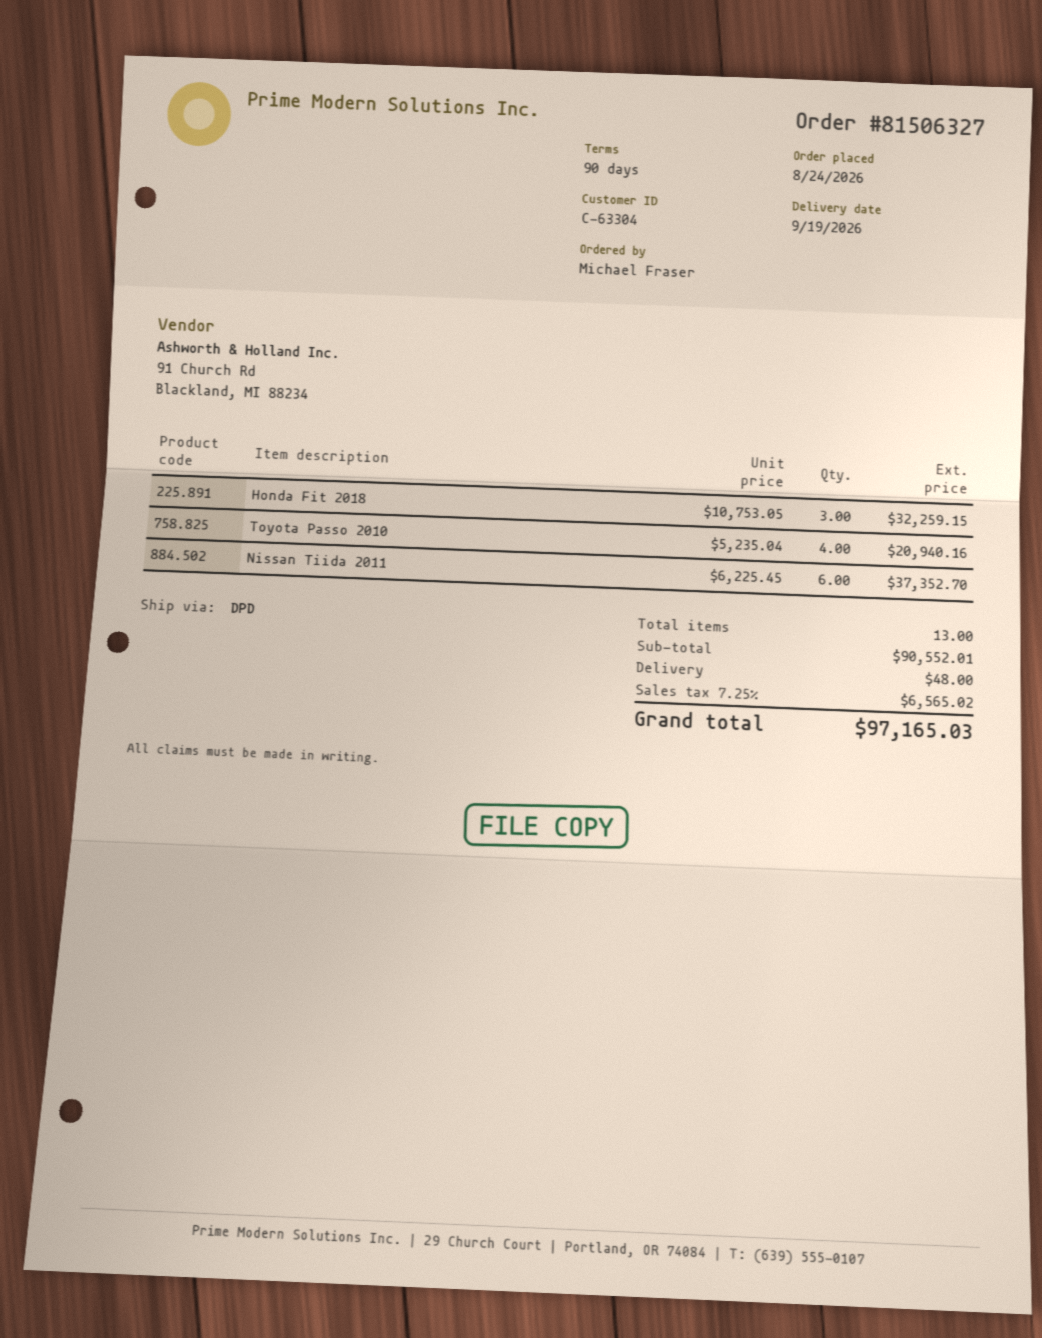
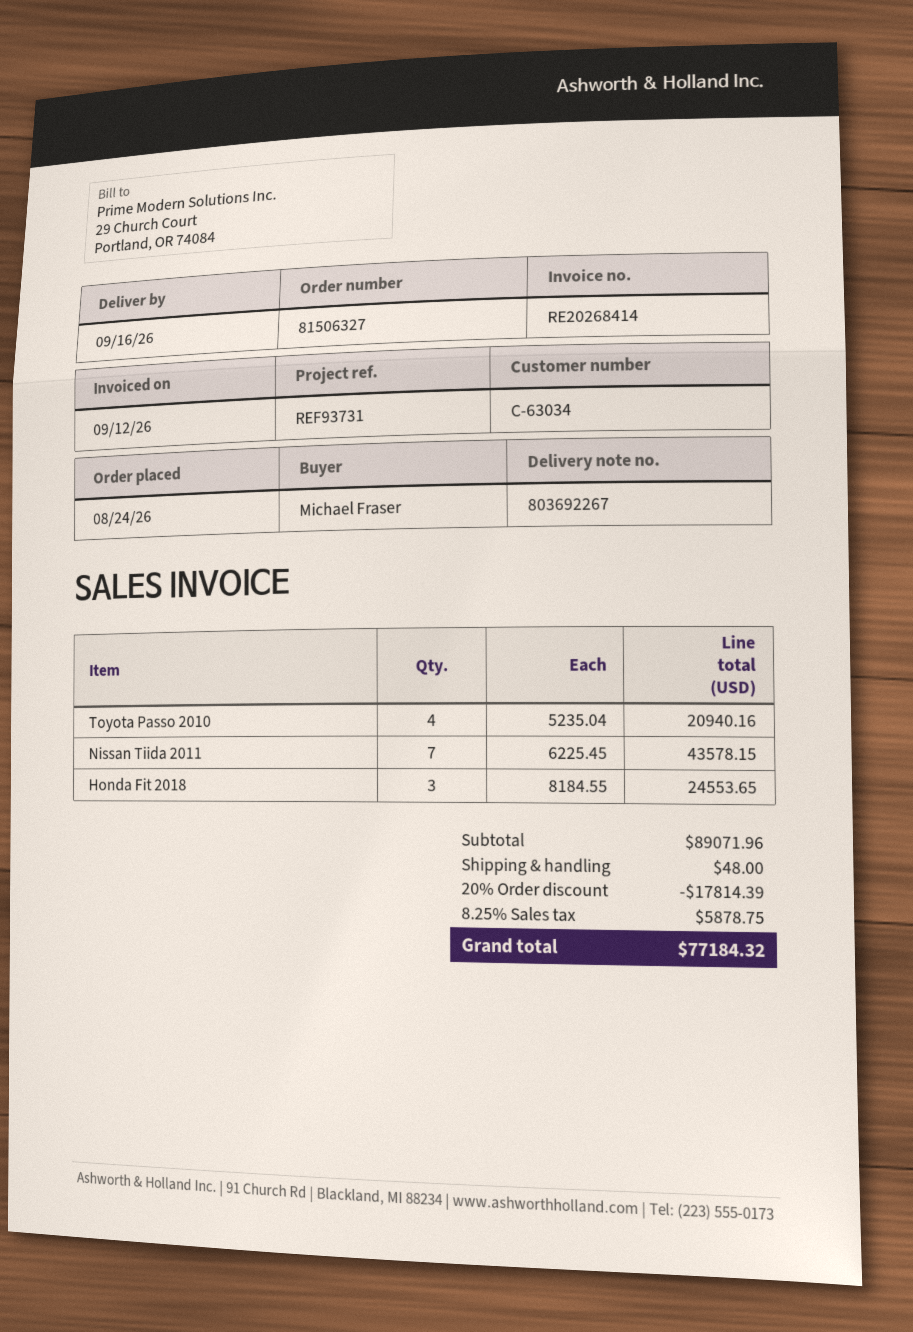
delivery date: 2026-09-19 -> 2026-09-16
customer number: C-63304 -> C-63034
Honda Fit 2018: 3 x 10753.05 = 32259.15 -> 3 x 8184.55 = 24553.65
Nissan Tiida 2011: 6 x 6225.45 = 37352.70 -> 7 x 6225.45 = 43578.15
subtotal: 90552.01 -> 89071.96
discount: none -> 20% = 17814.39
tax: 7.25% = 6565.02 -> 8.25% = 5878.75
total: 97165.03 -> 77184.32

